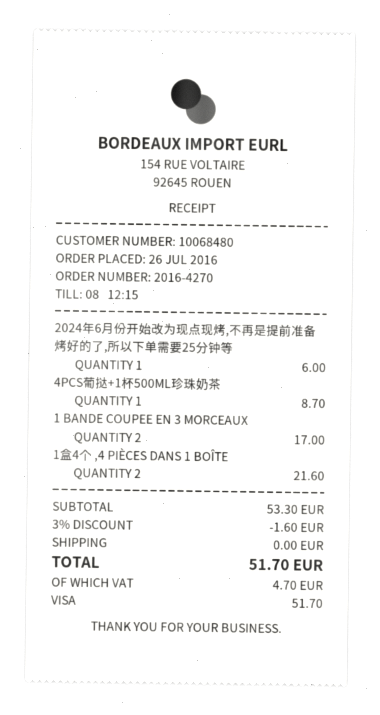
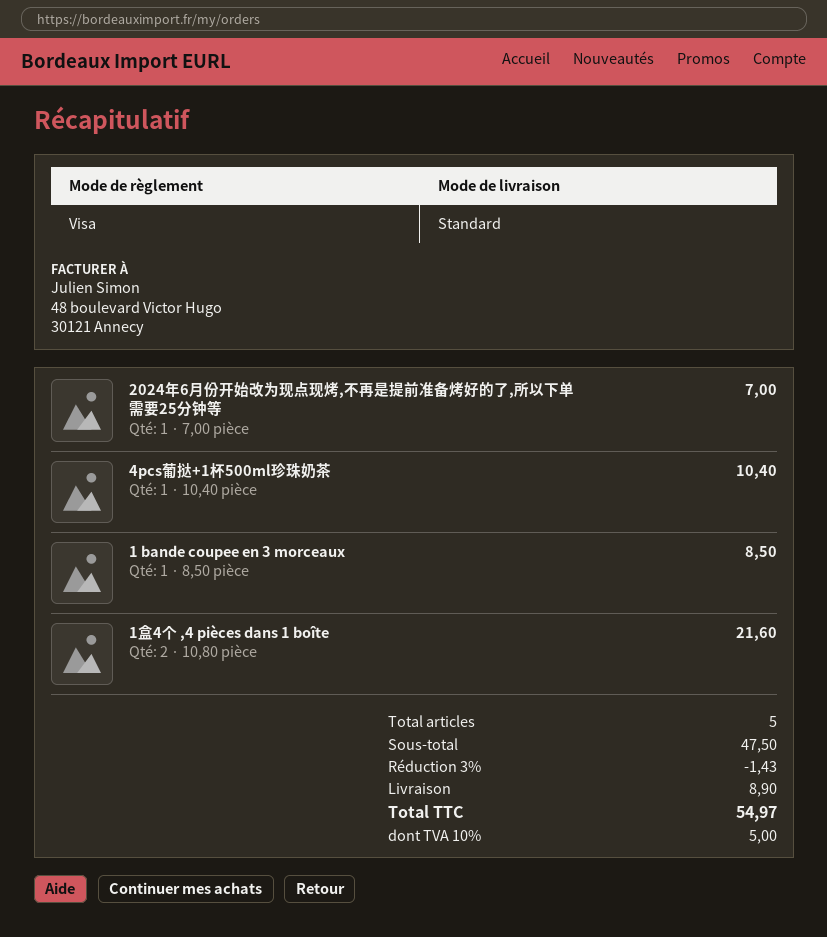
2024年6月份开始改为现点现烤,不再是提前准备烤好的了,所以下单需要25分钟等: 1 for 6.00 -> 1 for 7.00
4PCS葡挞+1杯500ML珍珠奶茶: 1 for 8.70 -> 1 for 10.40
1 BANDE COUPEE EN 3 MORCEAUX: 2 for 17.00 -> 1 for 8.50
subtotal: 53.30 -> 47.50
discount: 3% = 1.60 -> 3% = 1.43
shipping: 0.00 -> 8.90
tax: 4.70 -> 5.00
total: 51.70 -> 54.97

